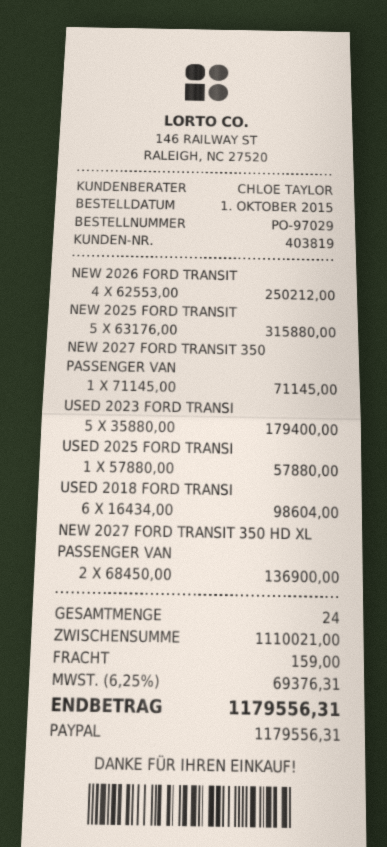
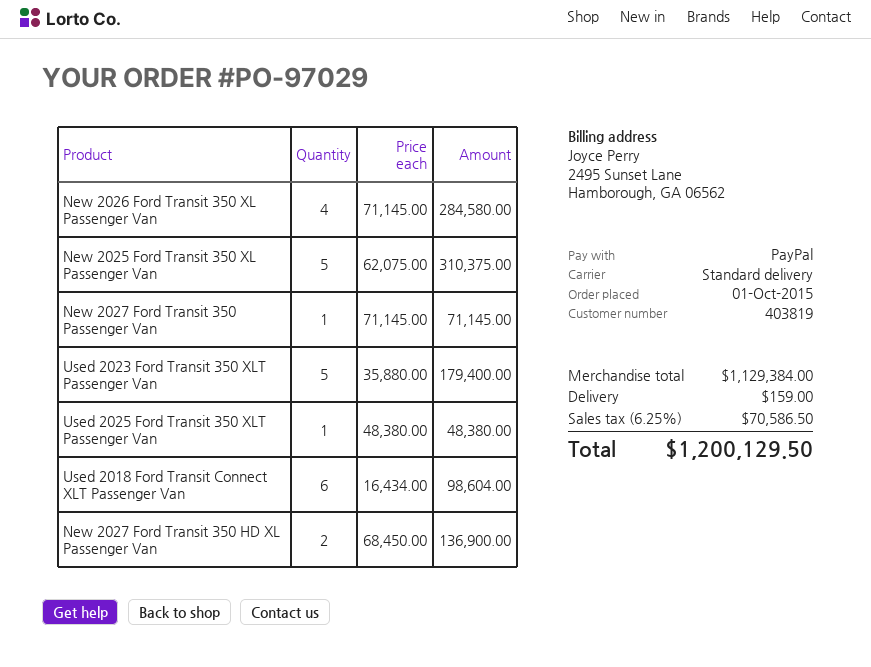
NEW 2026 FORD TRANSIT: 4 x 62553.00 = 250212.00 -> 4 x 71145.00 = 284580.00
NEW 2025 FORD TRANSIT: 5 x 63176.00 = 315880.00 -> 5 x 62075.00 = 310375.00
USED 2025 FORD TRANSI: 1 x 57880.00 = 57880.00 -> 1 x 48380.00 = 48380.00
subtotal: 1110021.00 -> 1129384.00
tax: 6.25% = 69376.31 -> 6.25% = 70586.50
total: 1179556.31 -> 1200129.50

